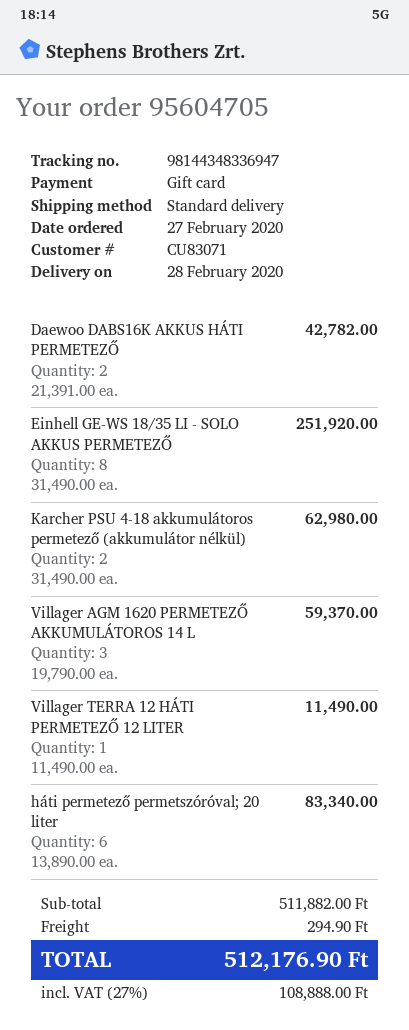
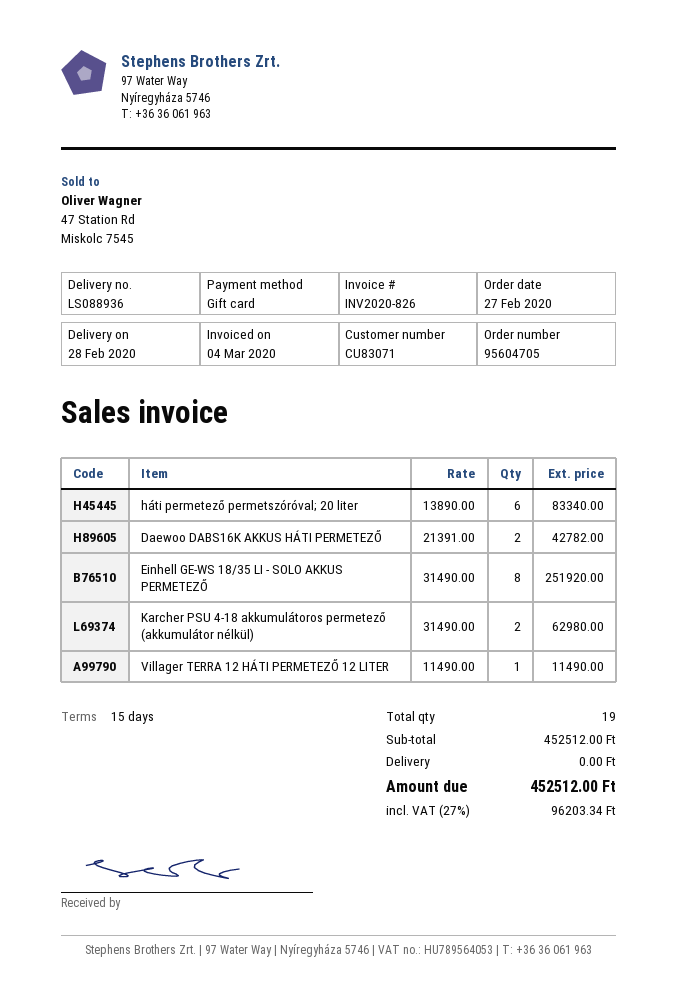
Villager AGM 1620 PERMETEZŐ AKKUMULÁTOROS 14 L: 3 x 19790.00 = 59370.00 -> none
subtotal: 511882.00 -> 452512.00
shipping: 294.90 -> 0.00
tax: 27% = 108888.00 -> 27% = 96203.34
total: 512176.90 -> 452512.00

